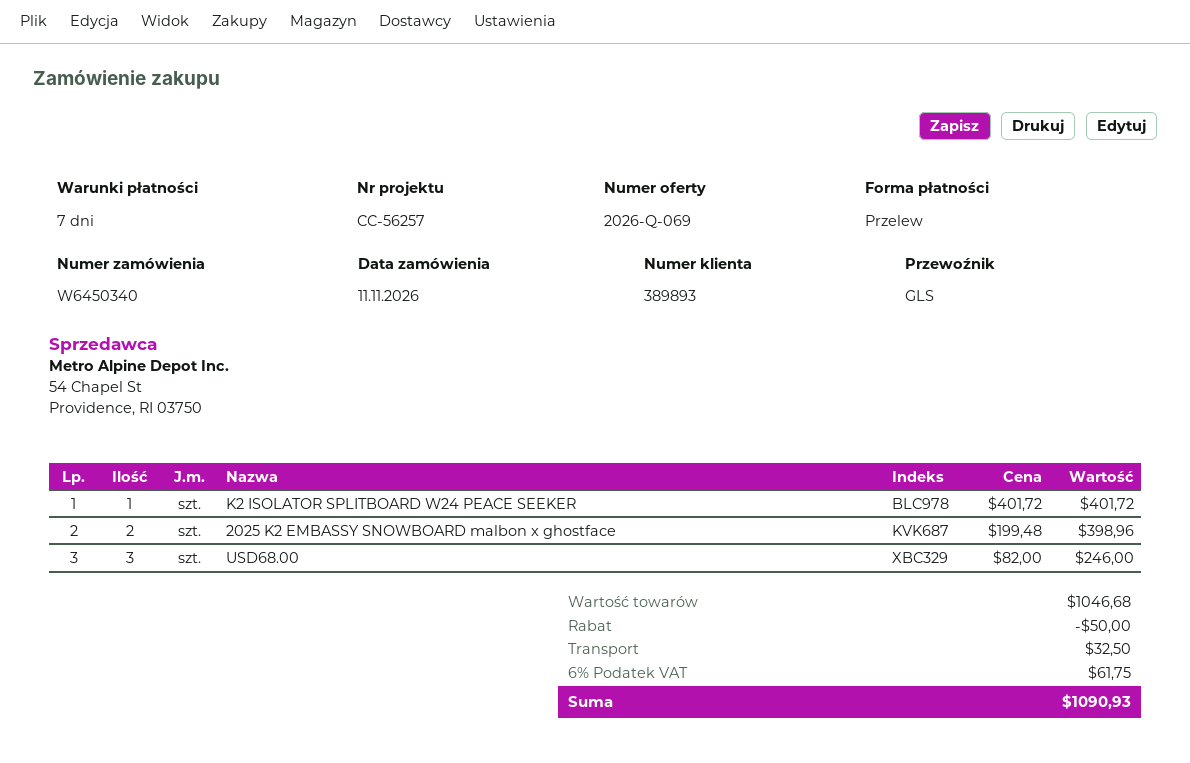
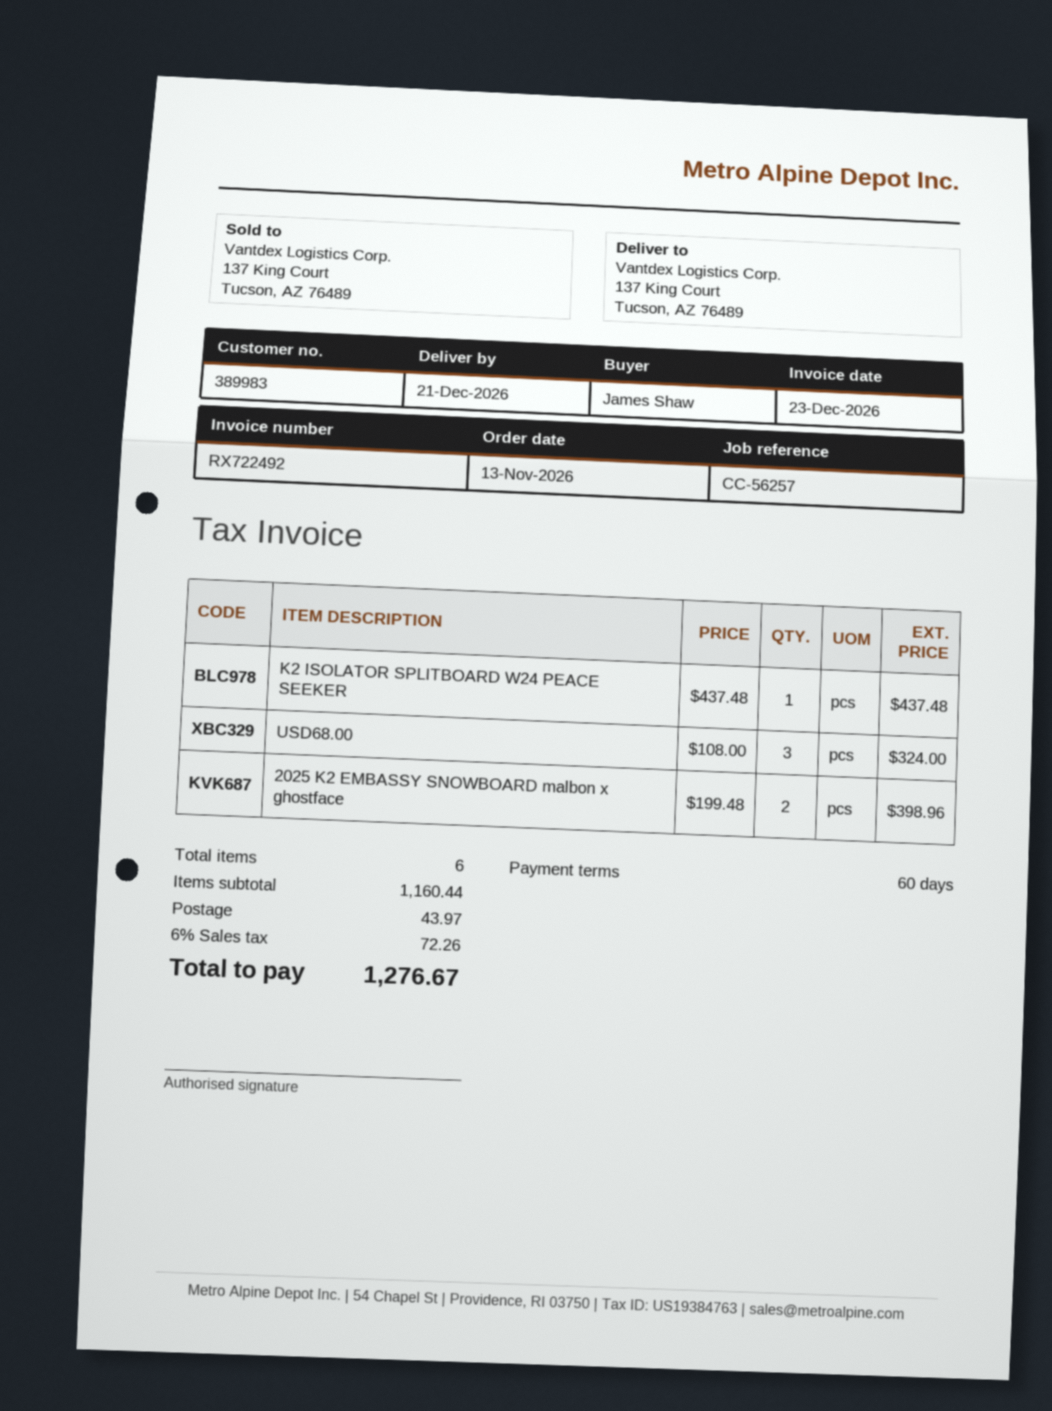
order date: 2026-11-11 -> 2026-11-13
payment terms: 7 days -> 60 days
customer number: 389893 -> 389983
K2 ISOLATOR SPLITBOARD W24 PEACE SEEKER: 1 x 401.72 = 401.72 -> 1 x 437.48 = 437.48
USD68.00: 3 x 82.00 = 246.00 -> 3 x 108.00 = 324.00
subtotal: 1046.68 -> 1160.44
discount: 50.00 -> none
shipping: 32.50 -> 43.97
tax: 6% = 61.75 -> 6% = 72.26
total: 1090.93 -> 1276.67

